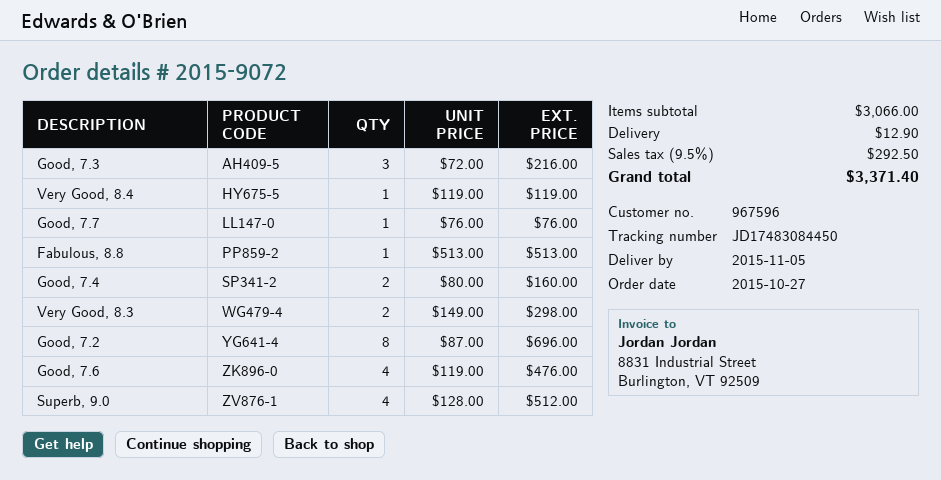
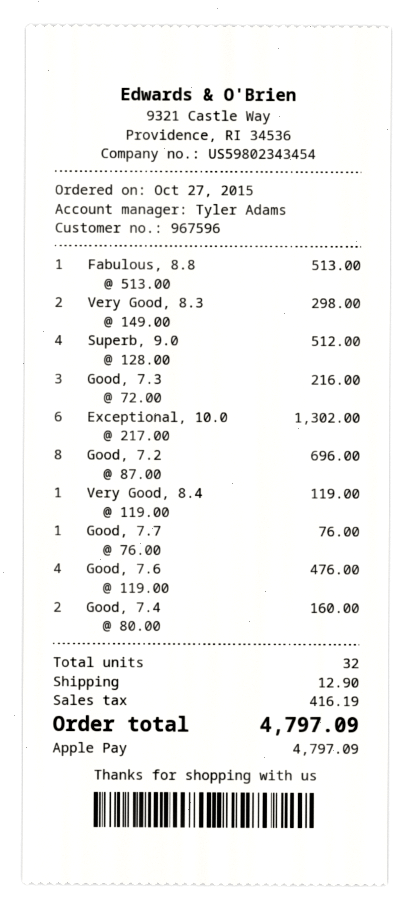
Exceptional, 10.0: none -> 6 x 217.00 = 1302.00
tax: 292.50 -> 416.19
total: 3371.40 -> 4797.09

